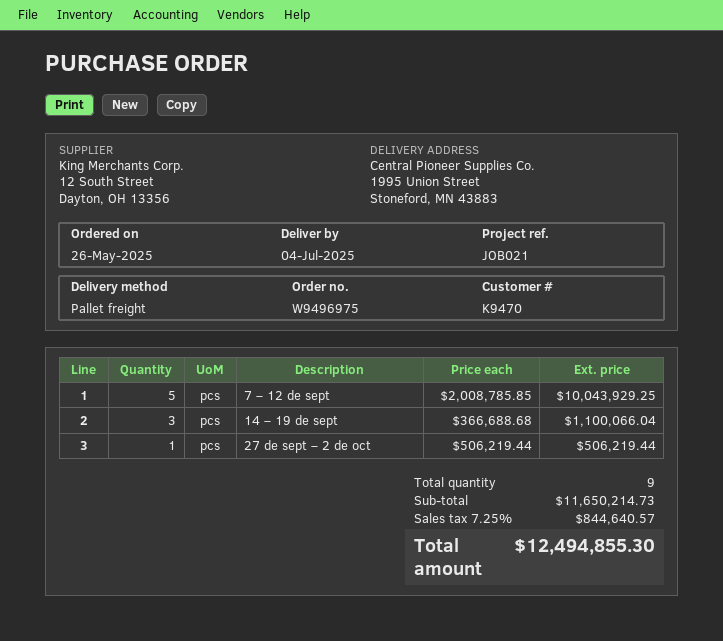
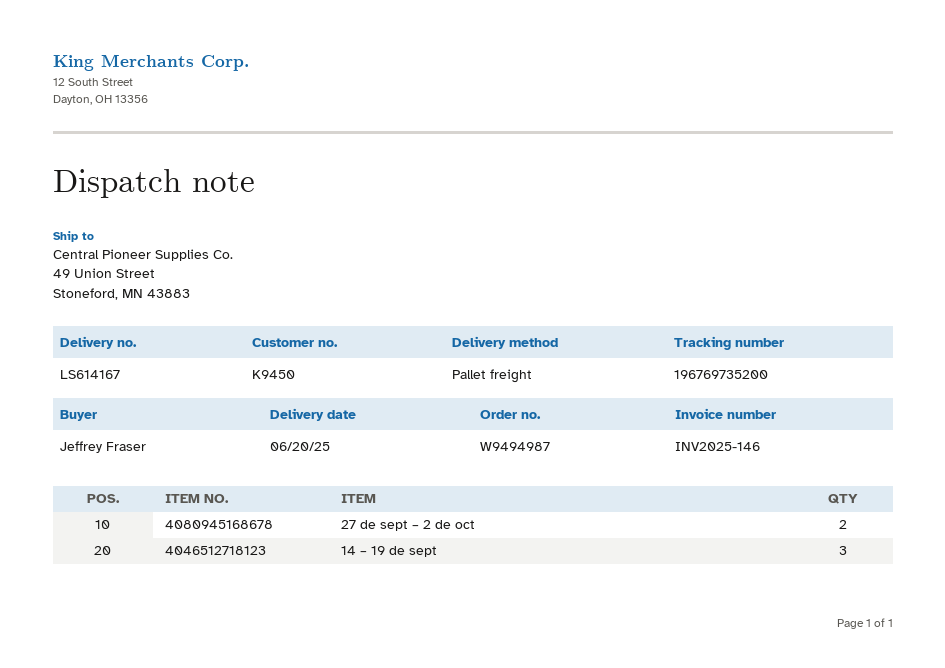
order number: W9496975 -> W9494987
delivery date: 2025-07-04 -> 2025-06-20
customer number: K9470 -> K9450
ship to: 1995 Union Street, Stoneford, MN 43883 -> 49 Union Street, Stoneford, MN 43883
7 – 12 de sept: 5 -> none
27 de sept – 2 de oct: 1 -> 2

